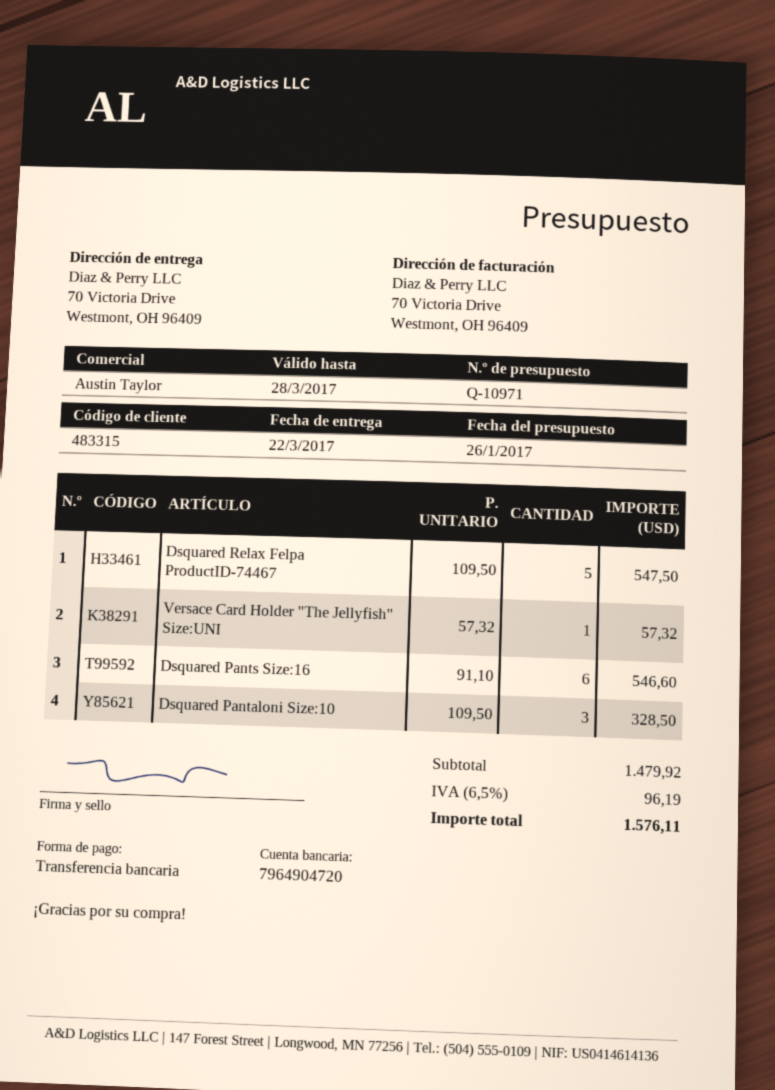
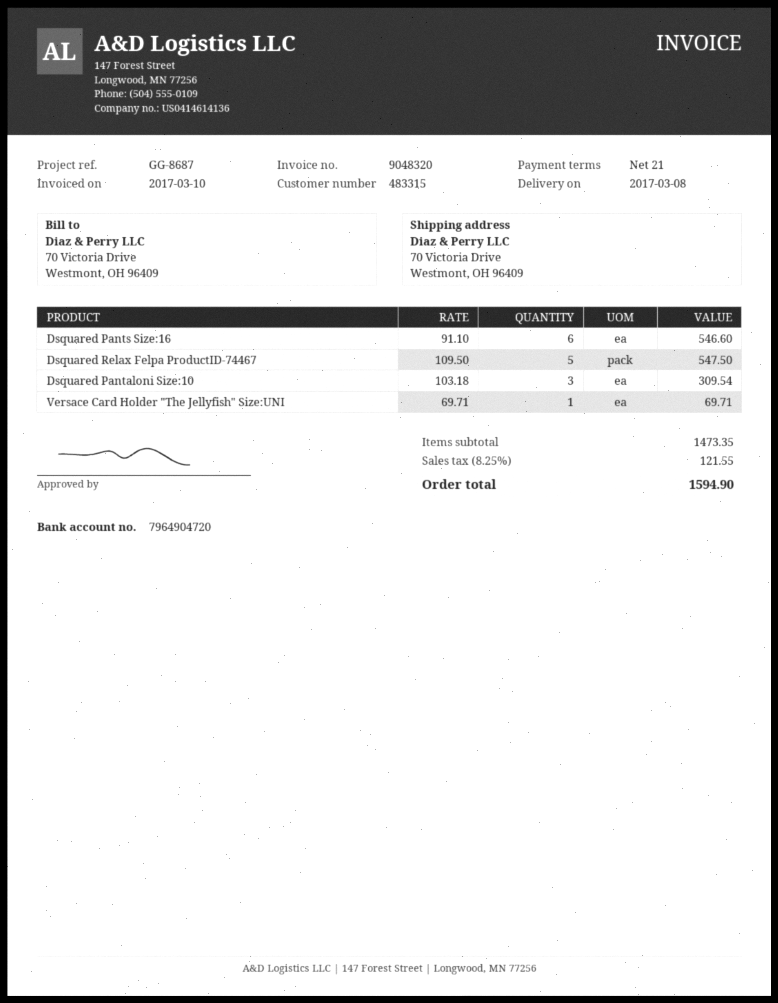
delivery date: 2017-03-22 -> 2017-03-08
Versace Card Holder "The Jellyfish" Size:UNI: 1 x 57.32 = 57.32 -> 1 x 69.71 = 69.71
Dsquared Pantaloni Size:10: 3 x 109.50 = 328.50 -> 3 x 103.18 = 309.54
subtotal: 1479.92 -> 1473.35
tax: 6.5% = 96.19 -> 8.25% = 121.55
total: 1576.11 -> 1594.90

